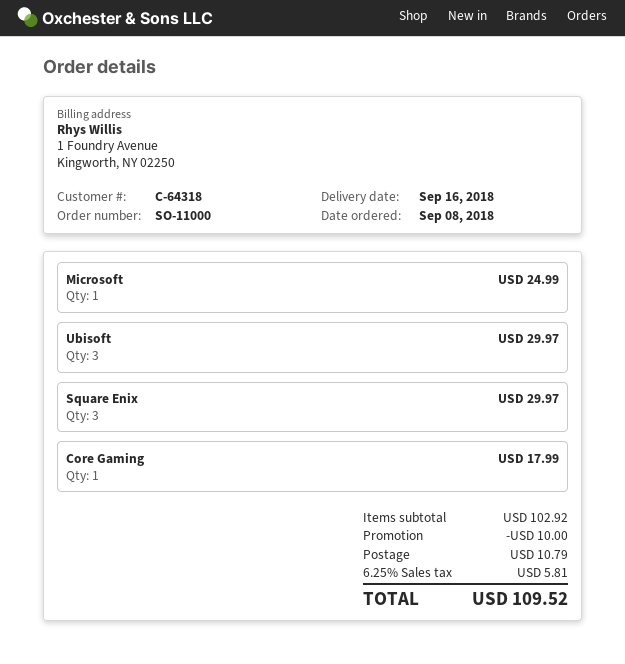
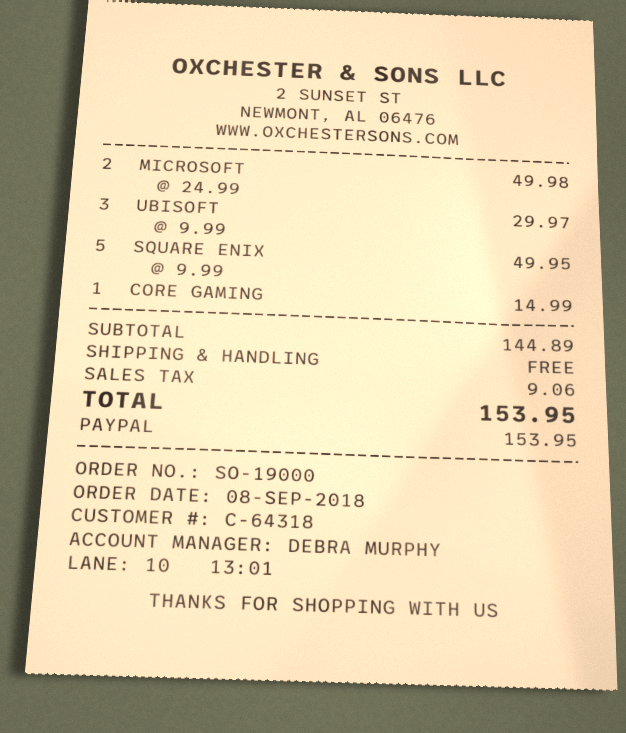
order number: SO-11000 -> SO-19000
Microsoft: 1 for 24.99 -> 2 for 49.98
Square Enix: 3 for 29.97 -> 5 for 49.95
Core Gaming: 1 for 17.99 -> 1 for 14.99
subtotal: 102.92 -> 144.89
discount: 10.00 -> none
shipping: 10.79 -> 0.00
tax: 5.81 -> 9.06
total: 109.52 -> 153.95

